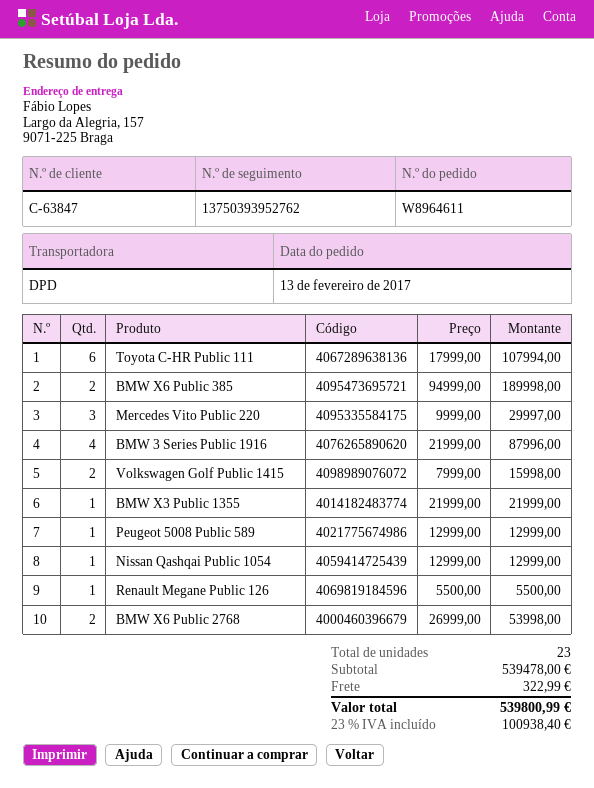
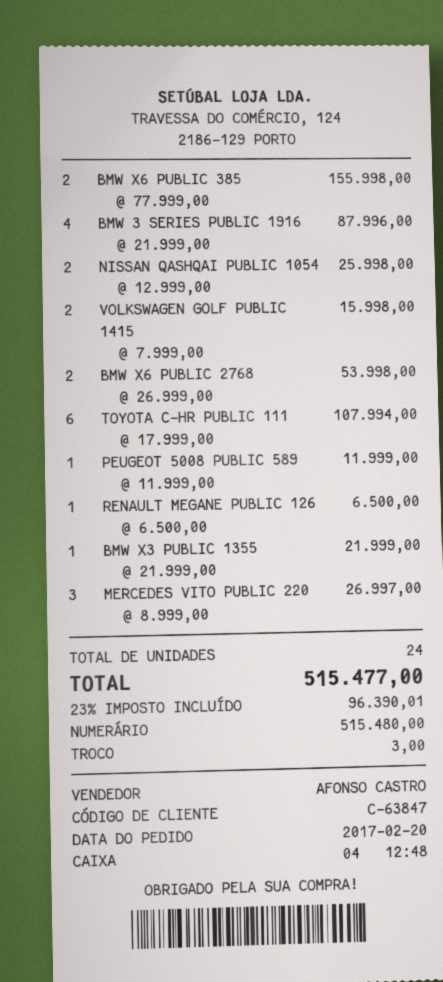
order date: 2017-02-13 -> 2017-02-20
BMW X6 Public 385: 2 x 94999.00 = 189998.00 -> 2 x 77999.00 = 155998.00
Mercedes Vito Public 220: 3 x 9999.00 = 29997.00 -> 3 x 8999.00 = 26997.00
Peugeot 5008 Public 589: 1 x 12999.00 = 12999.00 -> 1 x 11999.00 = 11999.00
Nissan Qashqai Public 1054: 1 x 12999.00 = 12999.00 -> 2 x 12999.00 = 25998.00
Renault Megane Public 126: 1 x 5500.00 = 5500.00 -> 1 x 6500.00 = 6500.00
total quantity: 23 -> 24
shipping: 322.99 -> none
tax: 23% = 100938.40 -> 23% = 96390.01
total: 539800.99 -> 515477.00

